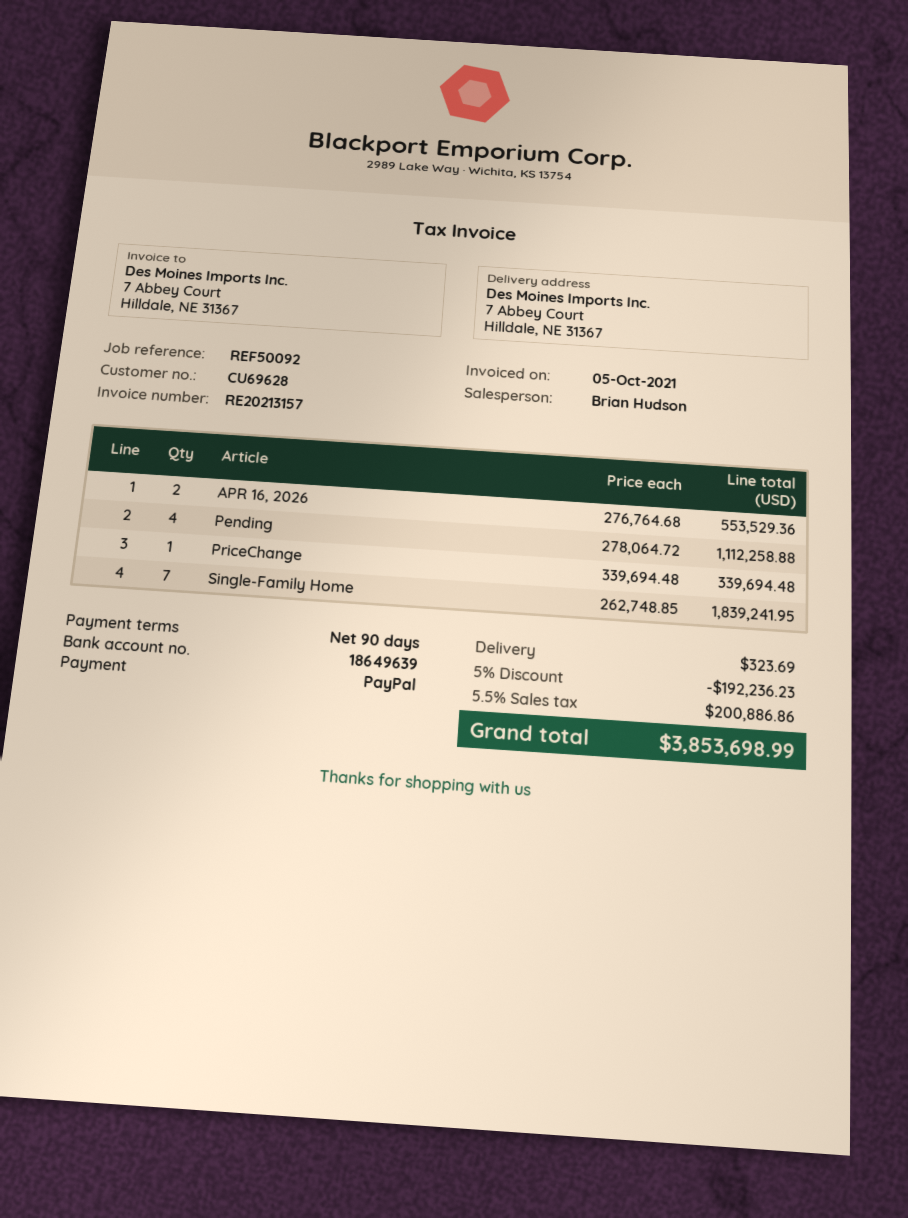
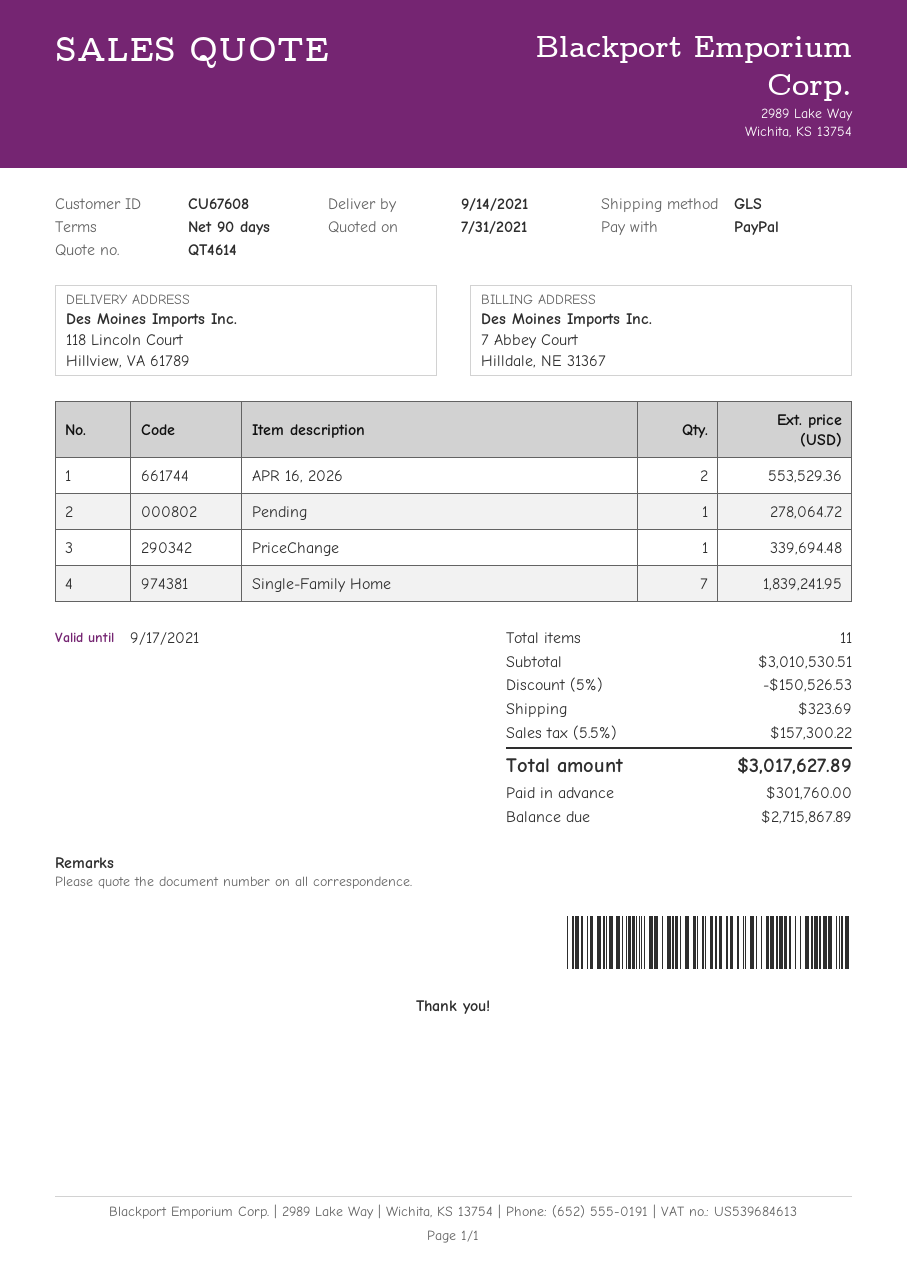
customer number: CU69628 -> CU67608
ship to: 7 Abbey Court, Hilldale, NE 31367 -> 118 Lincoln Court, Hillview, VA 61789
Pending: 4 for 1112258.88 -> 1 for 278064.72
discount: 5% = 192236.23 -> 5% = 150526.53
tax: 5.5% = 200886.86 -> 5.5% = 157300.22
total: 3853698.99 -> 3017627.89

